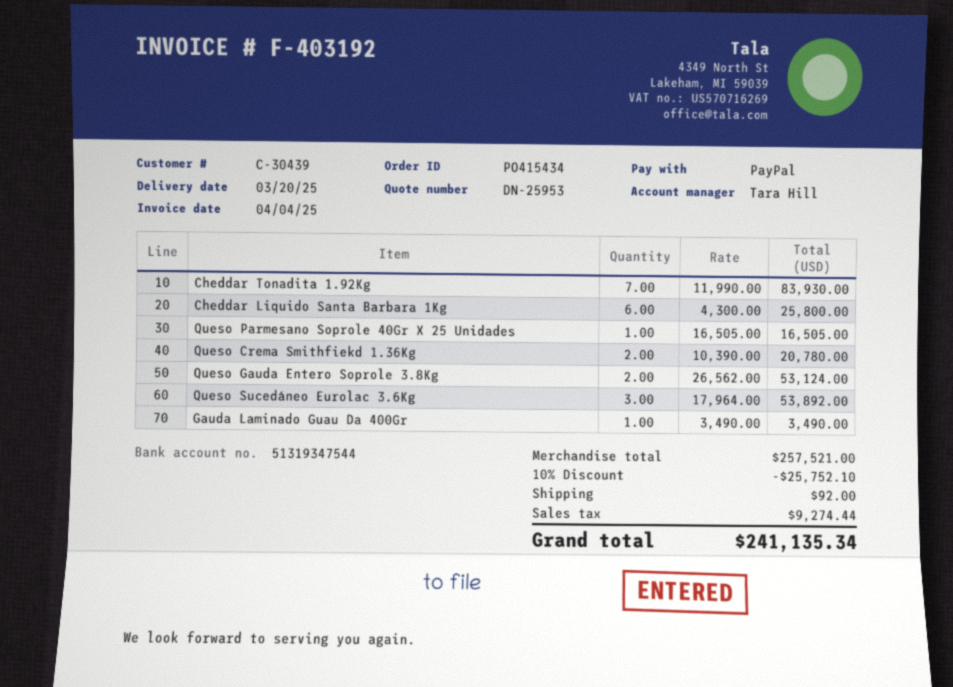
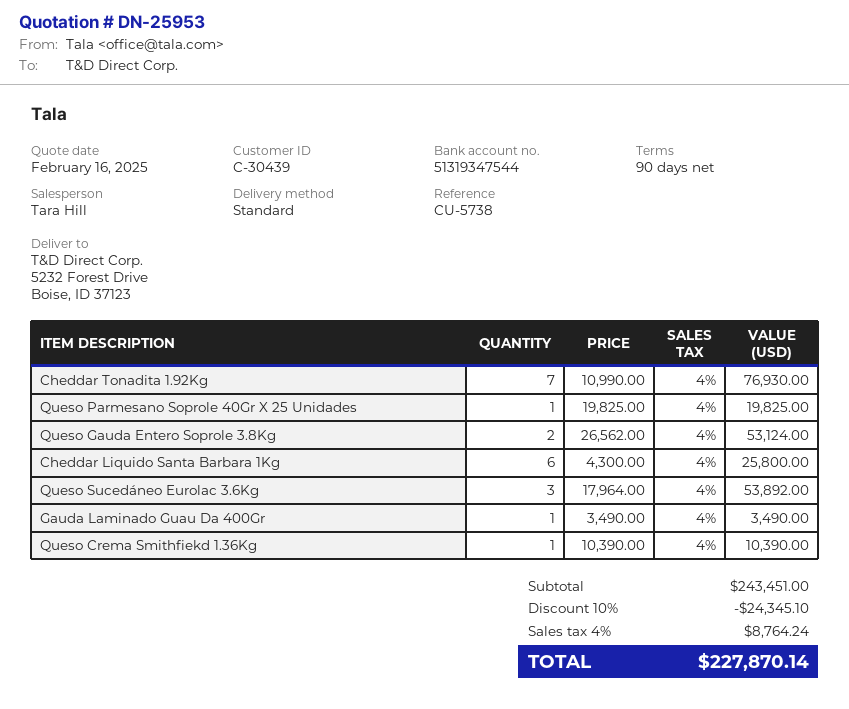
Cheddar Tonadita 1.92Kg: 7 x 11990.00 = 83930.00 -> 7 x 10990.00 = 76930.00
Queso Parmesano Soprole 40Gr X 25 Unidades: 1 x 16505.00 = 16505.00 -> 1 x 19825.00 = 19825.00
Queso Crema Smithfiekd 1.36Kg: 2 x 10390.00 = 20780.00 -> 1 x 10390.00 = 10390.00
subtotal: 257521.00 -> 243451.00
discount: 10% = 25752.10 -> 10% = 24345.10
shipping: 92.00 -> none
tax: 9274.44 -> 8764.24
total: 241135.34 -> 227870.14

